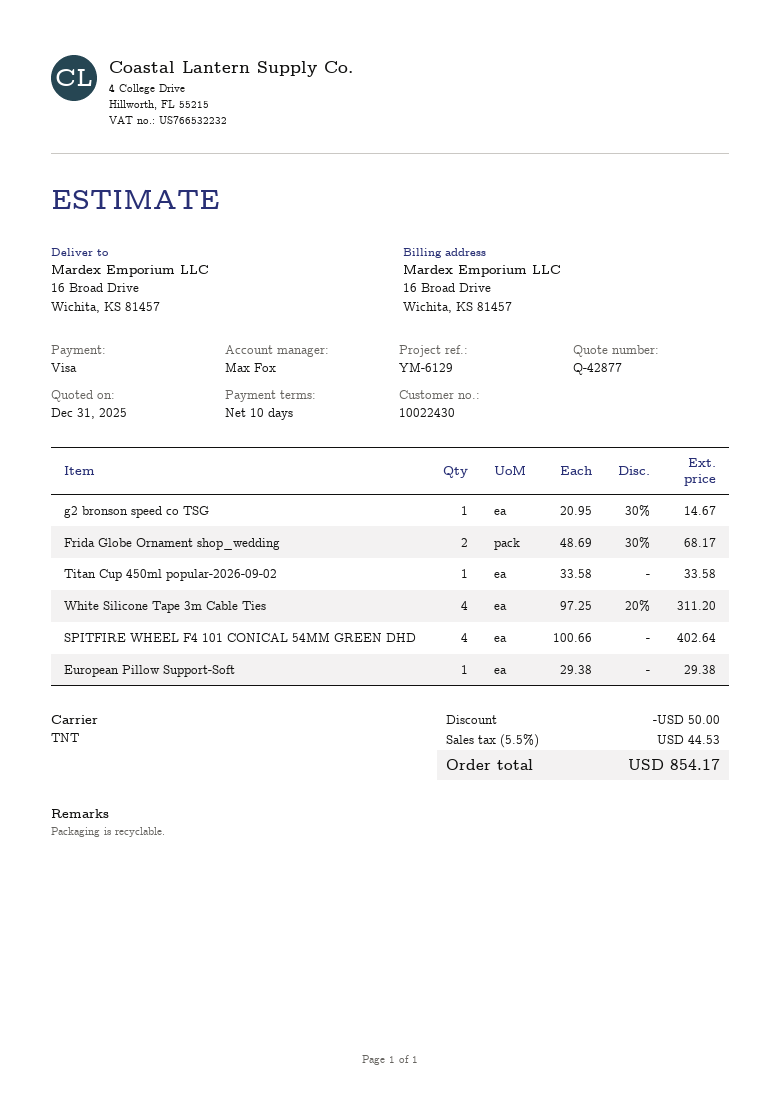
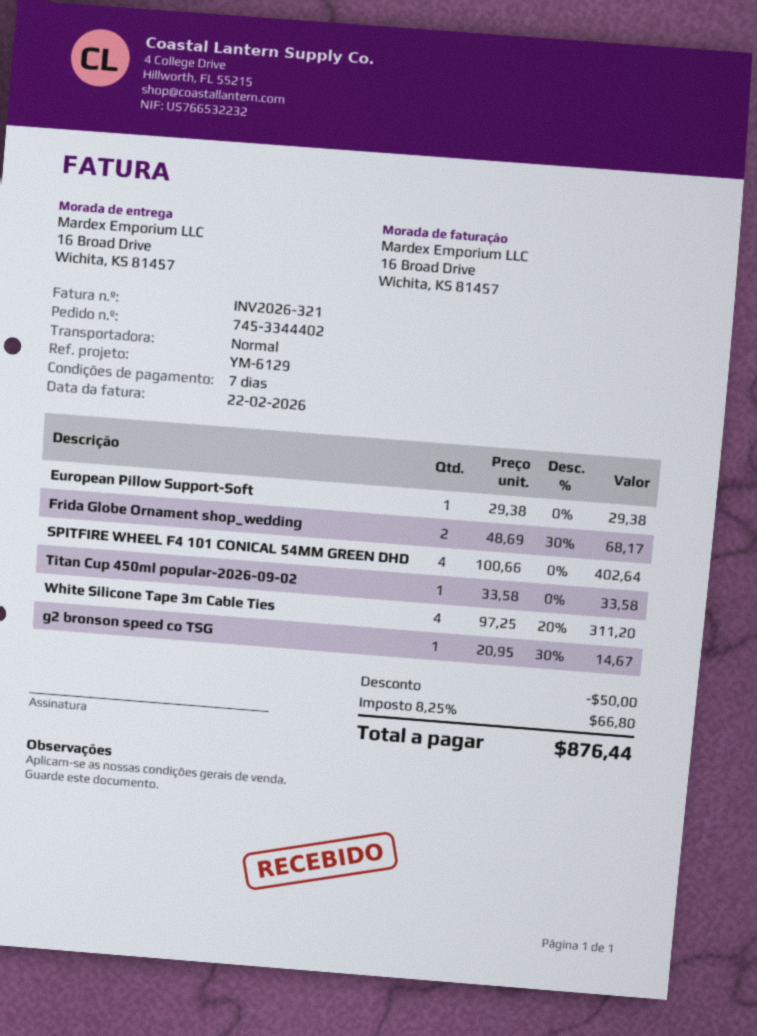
payment terms: 10 days -> 7 days
shipping method: TNT -> standard
tax: 5.5% = 44.53 -> 8.25% = 66.80
total: 854.17 -> 876.44

